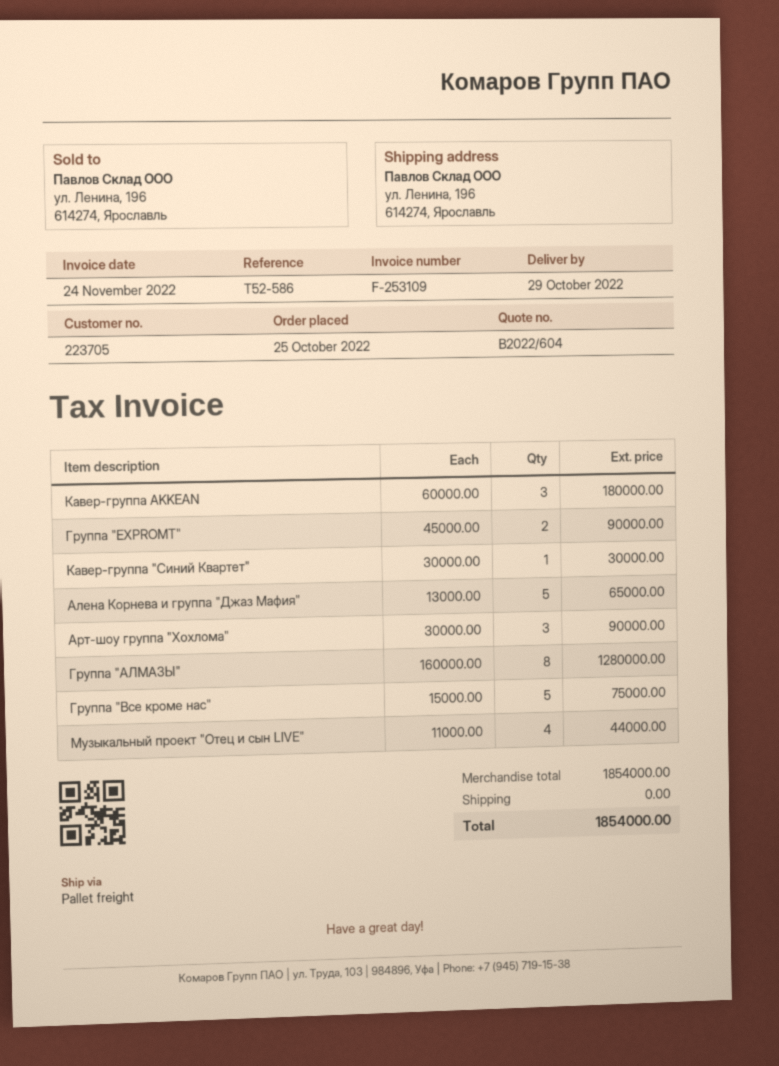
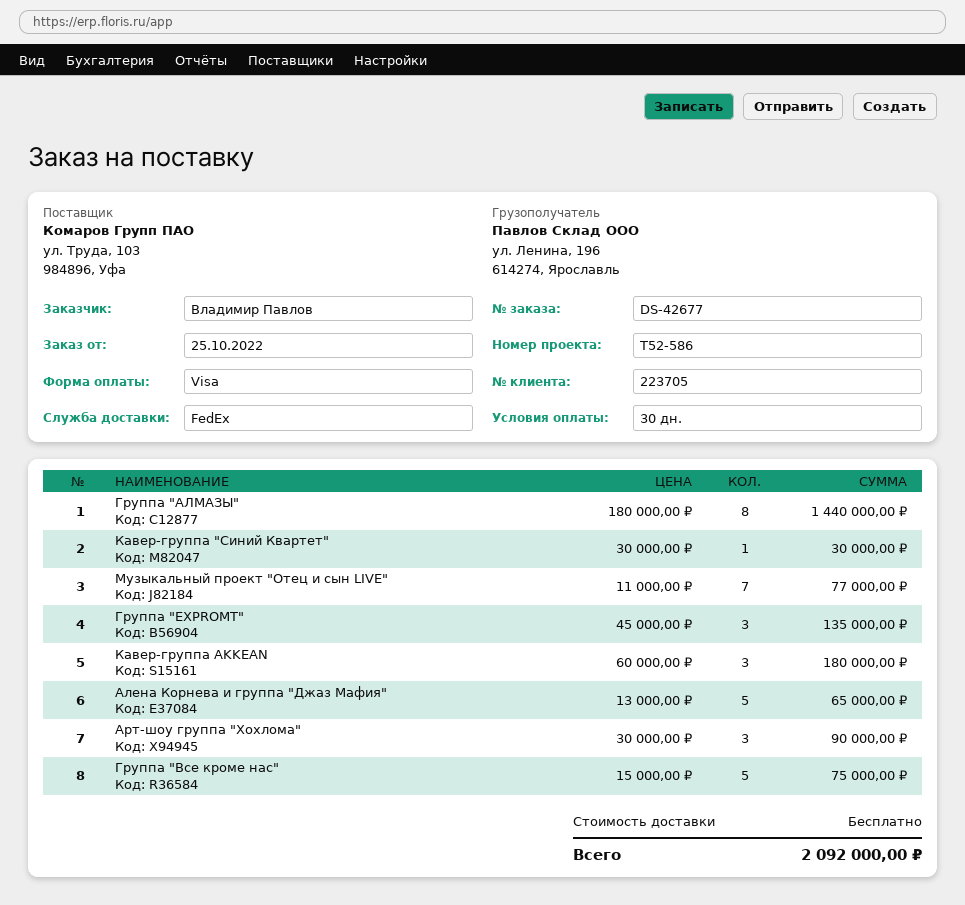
shipping method: pallet freight -> FedEx
Группа "EXPROMT": 2 x 45000.00 = 90000.00 -> 3 x 45000.00 = 135000.00
Группа "АЛМАЗЫ": 8 x 160000.00 = 1280000.00 -> 8 x 180000.00 = 1440000.00
Музыкальный проект "Отец и сын LIVE": 4 x 11000.00 = 44000.00 -> 7 x 11000.00 = 77000.00
total: 1854000.00 -> 2092000.00

